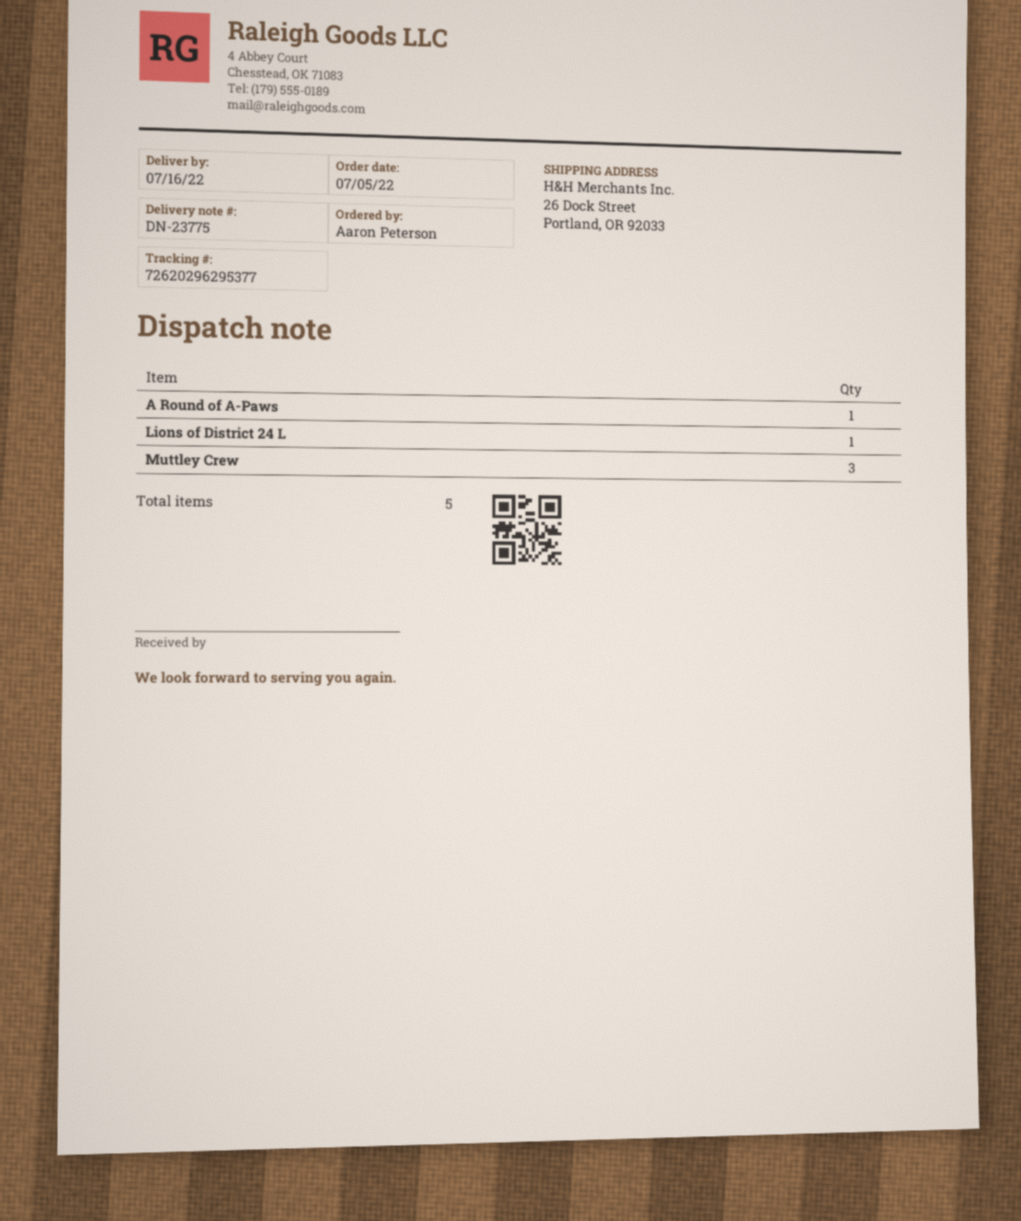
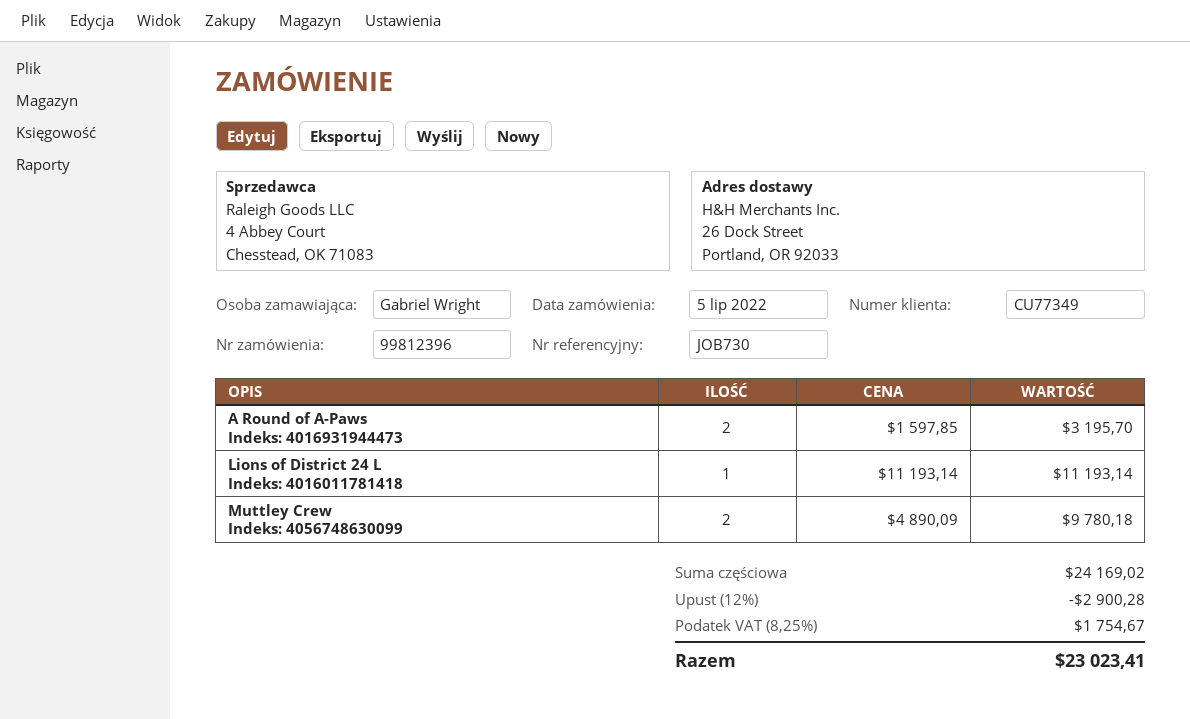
ordered by: Aaron Peterson -> Gabriel Wright
A Round of A-Paws: 1 -> 2
Muttley Crew: 3 -> 2

